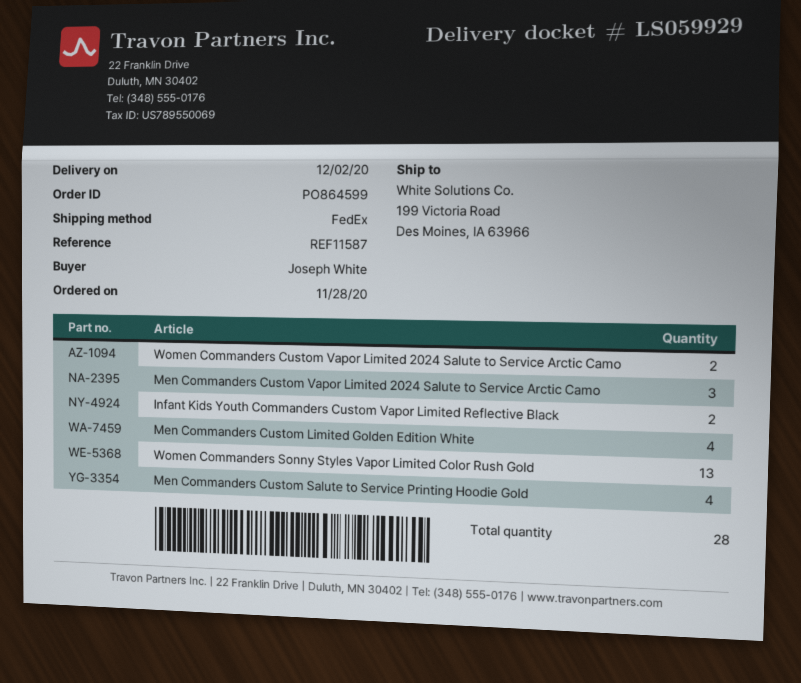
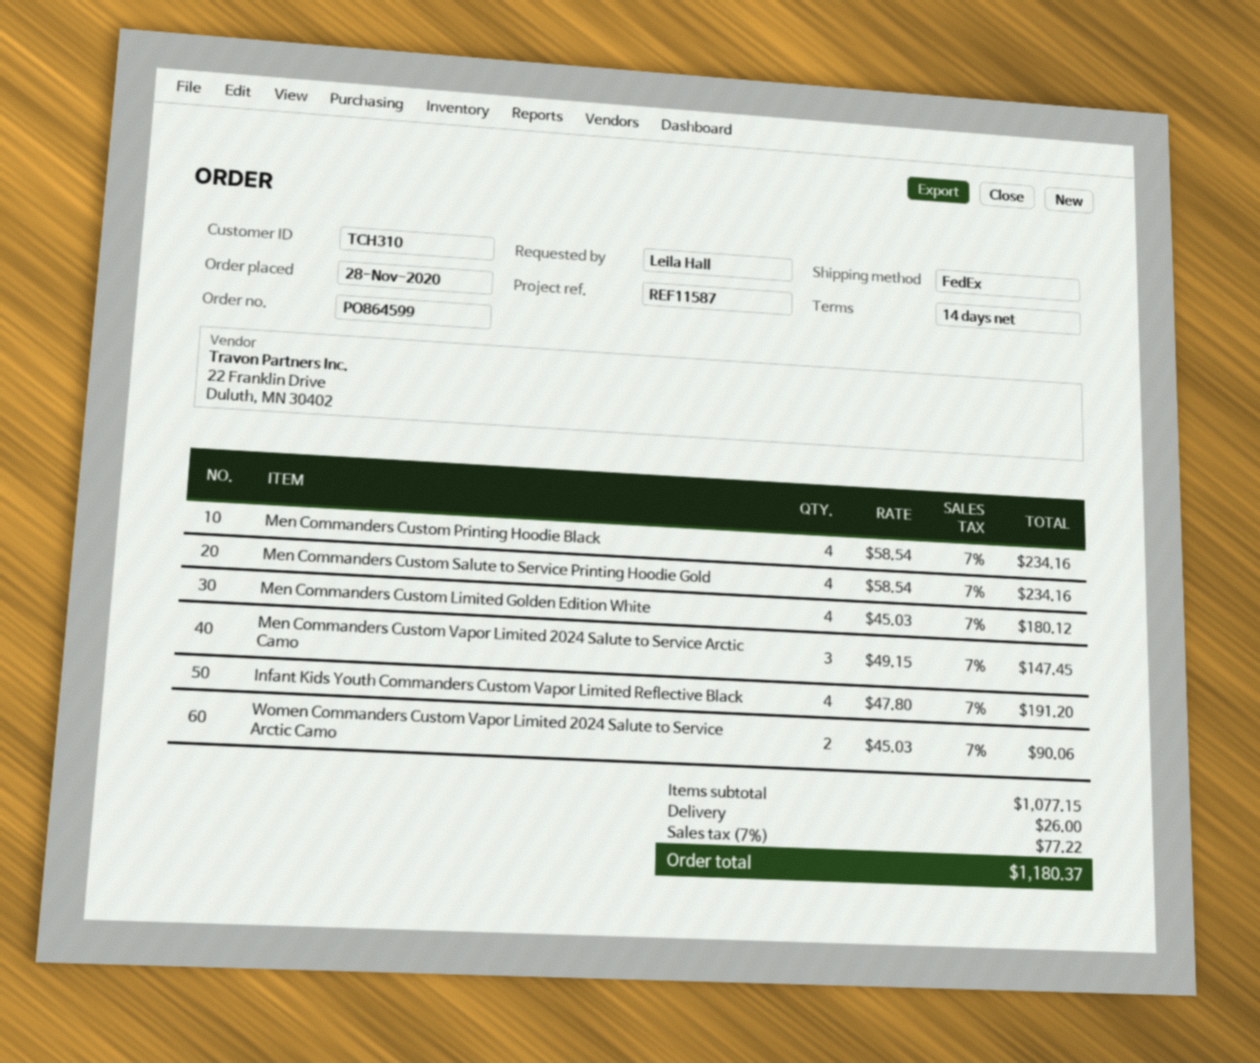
ordered by: Joseph White -> Leila Hall
Infant Kids Youth Commanders Custom Vapor Limited Reflective Black: 2 -> 4
Women Commanders Sonny Styles Vapor Limited Color Rush Gold: 13 -> none
Men Commanders Custom Printing Hoodie Black: none -> 4

